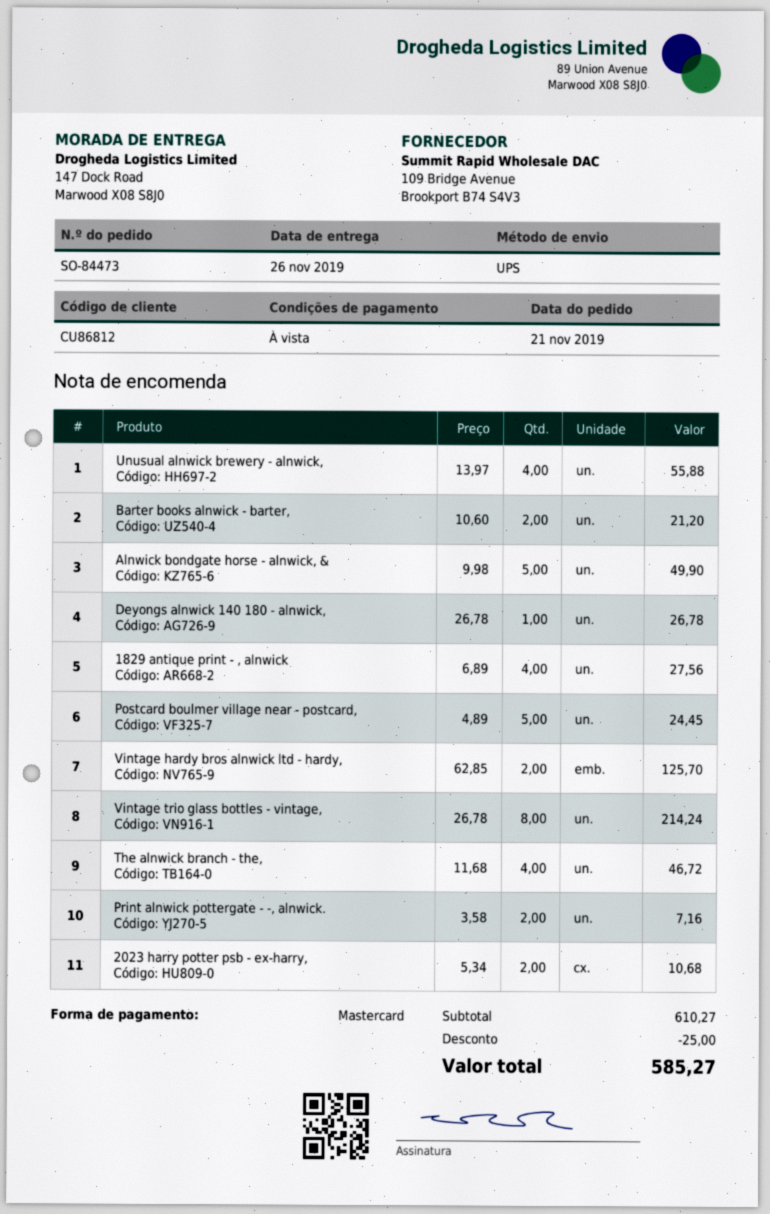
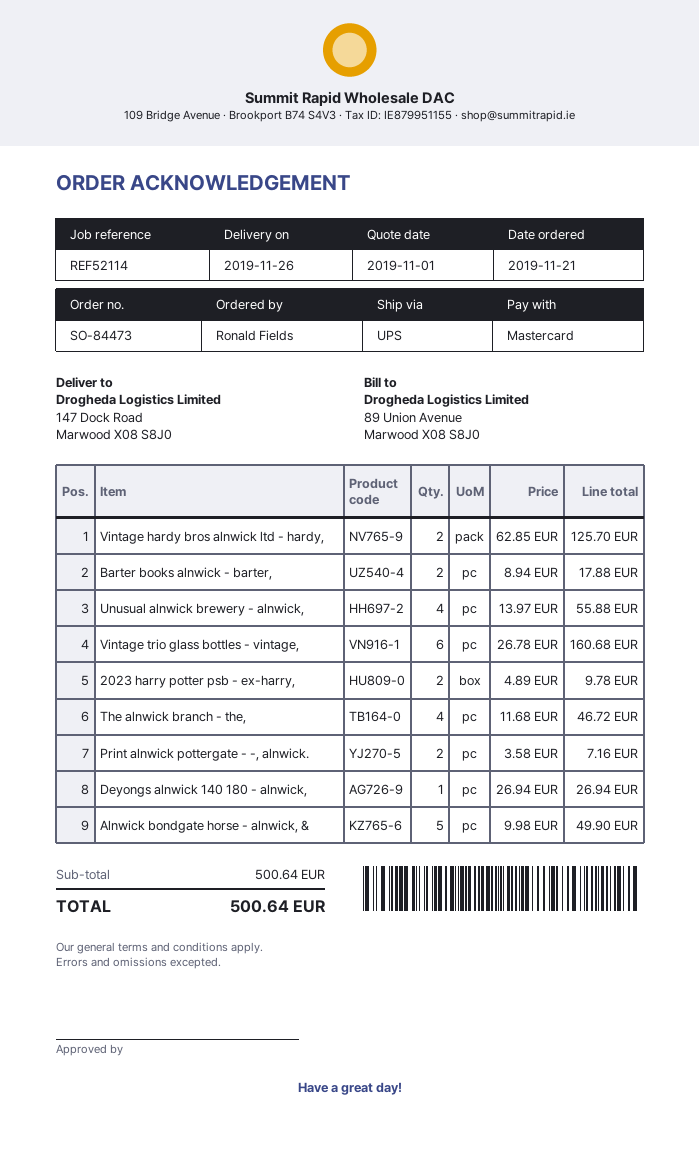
Barter books alnwick - barter,: 2 x 10.60 = 21.20 -> 2 x 8.94 = 17.88
Deyongs alnwick 140 180 - alnwick,: 1 x 26.78 = 26.78 -> 1 x 26.94 = 26.94
1829 antique print - , alnwick: 4 x 6.89 = 27.56 -> none
Postcard boulmer village near - postcard,: 5 x 4.89 = 24.45 -> none
Vintage trio glass bottles - vintage,: 8 x 26.78 = 214.24 -> 6 x 26.78 = 160.68
2023 harry potter psb - ex-harry,: 2 x 5.34 = 10.68 -> 2 x 4.89 = 9.78
subtotal: 610.27 -> 500.64
discount: 25.00 -> none
total: 585.27 -> 500.64

